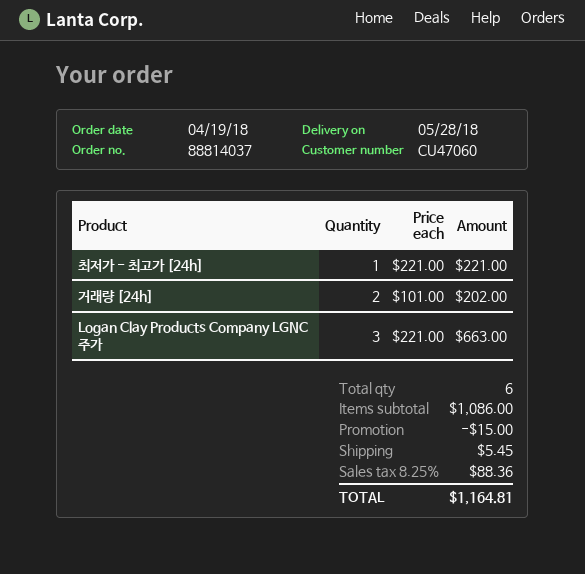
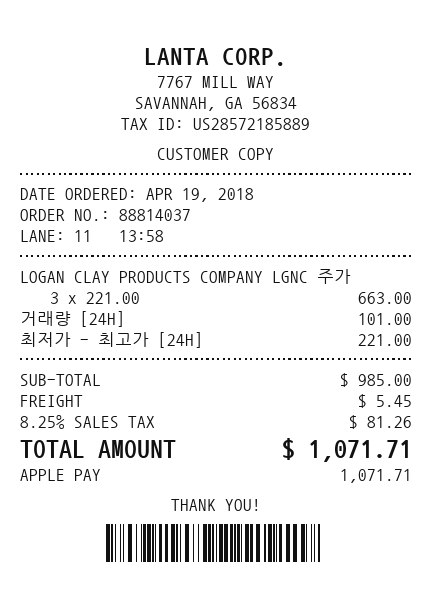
거래량 [24h]: 2 x 101.00 = 202.00 -> 1 x 101.00 = 101.00
subtotal: 1086.00 -> 985.00
discount: 15.00 -> none
tax: 8.25% = 88.36 -> 8.25% = 81.26
total: 1164.81 -> 1071.71

